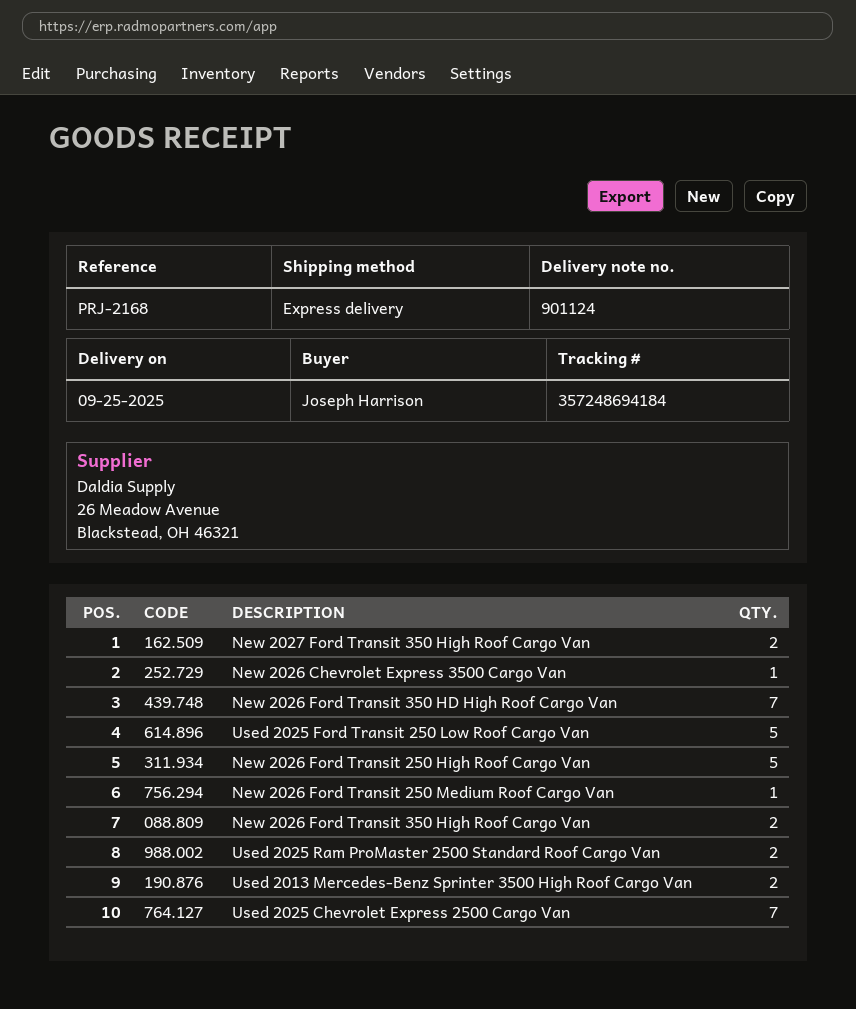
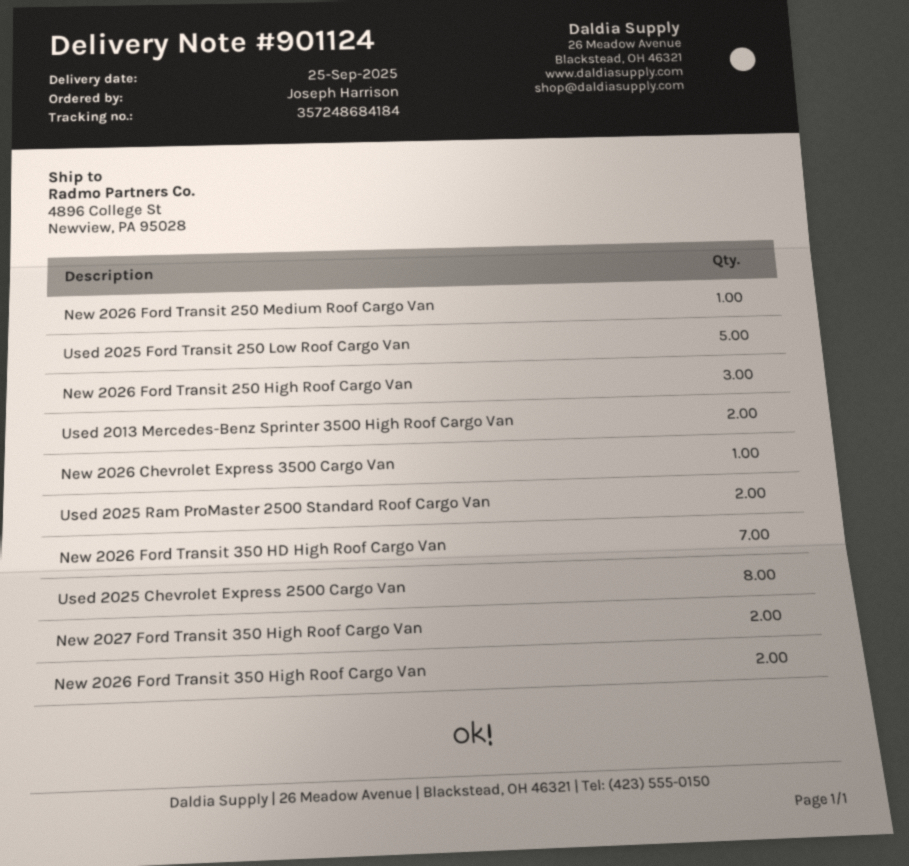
tracking number: 357248694184 -> 357248684184
New 2026 Ford Transit 250 High Roof Cargo Van: 5 -> 3
Used 2025 Chevrolet Express 2500 Cargo Van: 7 -> 8

